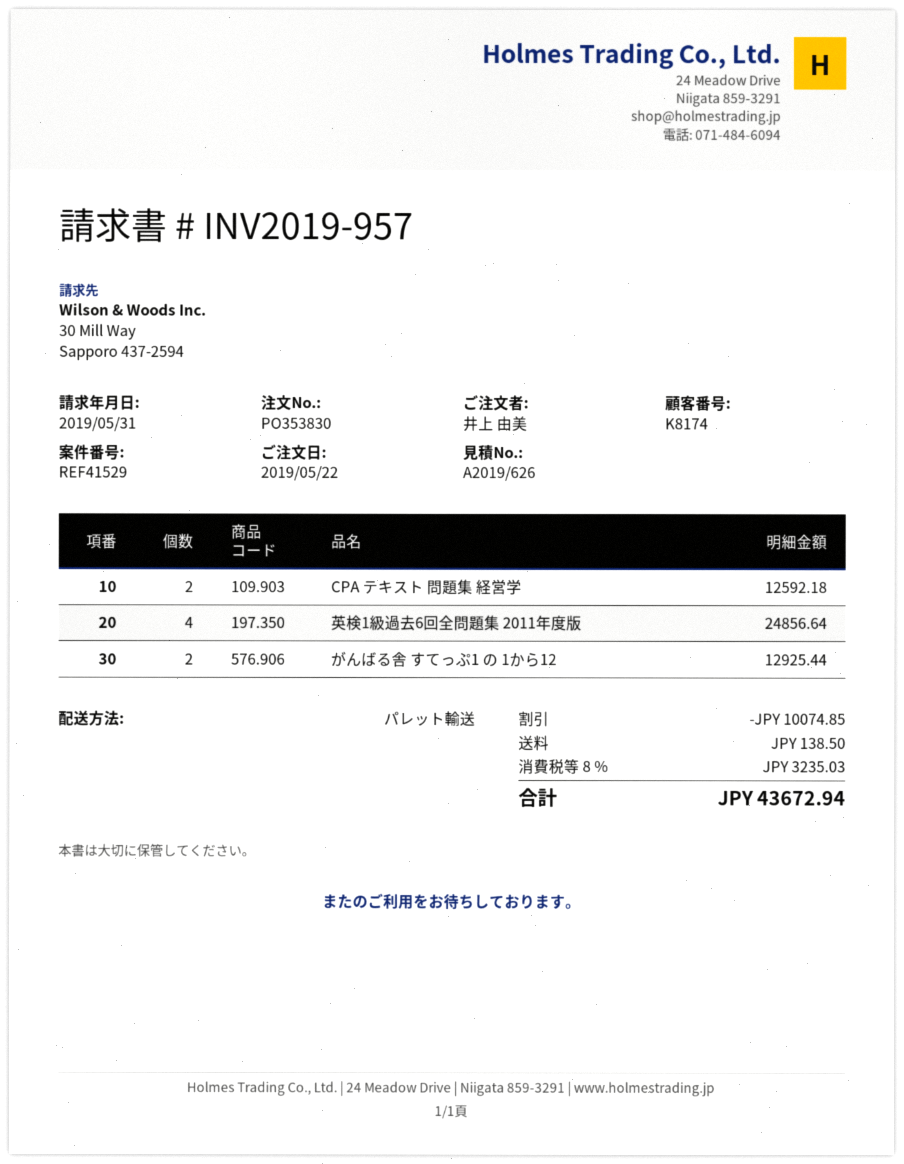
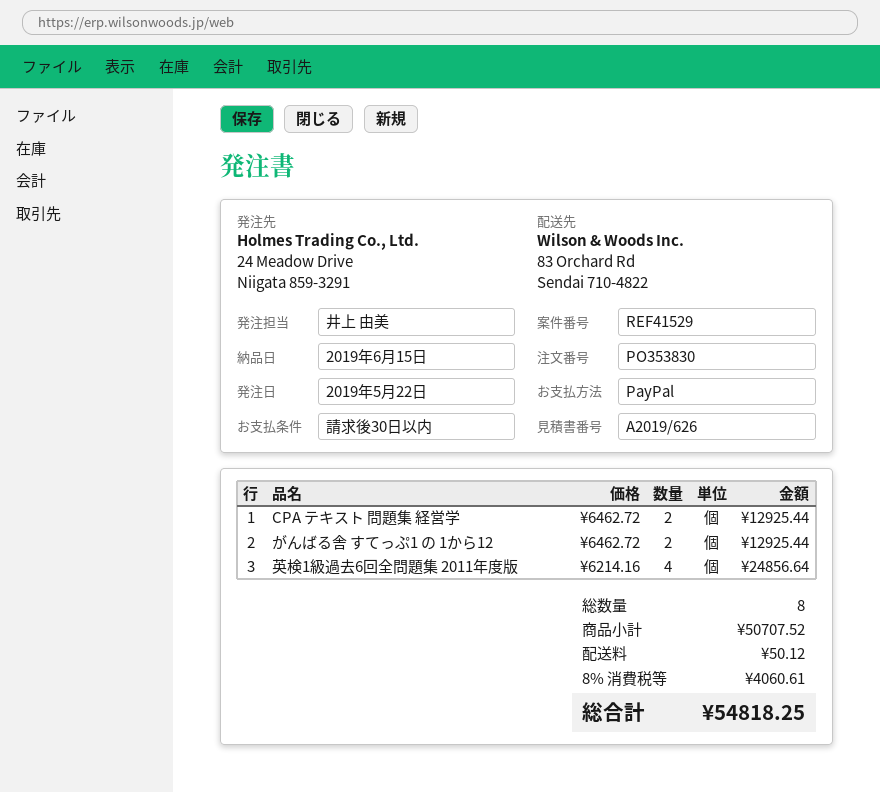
CPA テキスト 問題集 経営学: 2 for 12592.18 -> 2 for 12925.44
discount: 10074.85 -> none
shipping: 138.50 -> 50.12
tax: 8% = 3235.03 -> 8% = 4060.61
total: 43672.94 -> 54818.25

